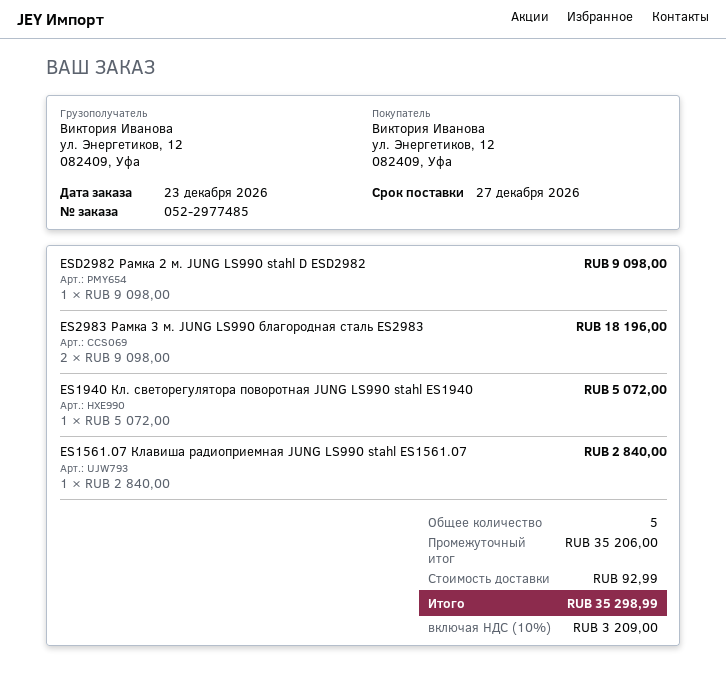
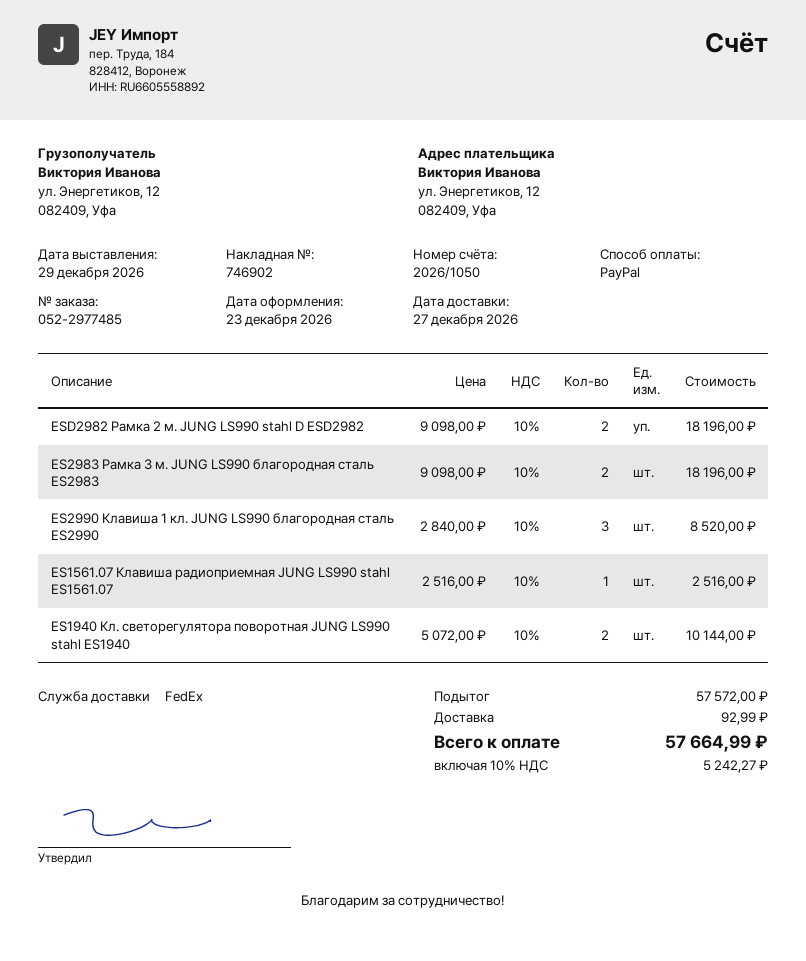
ESD2982 Рамка 2 м. JUNG LS990 stahl D ESD2982: 1 x 9098.00 = 9098.00 -> 2 x 9098.00 = 18196.00
ES1940 Кл. светорегулятора поворотная JUNG LS990 stahl ES1940: 1 x 5072.00 = 5072.00 -> 2 x 5072.00 = 10144.00
ES1561.07 Клавиша радиоприемная JUNG LS990 stahl ES1561.07: 1 x 2840.00 = 2840.00 -> 1 x 2516.00 = 2516.00
ES2990 Клавиша 1 кл. JUNG LS990 благородная сталь ES2990: none -> 3 x 2840.00 = 8520.00
subtotal: 35206.00 -> 57572.00
tax: 10% = 3209.00 -> 10% = 5242.27
total: 35298.99 -> 57664.99

